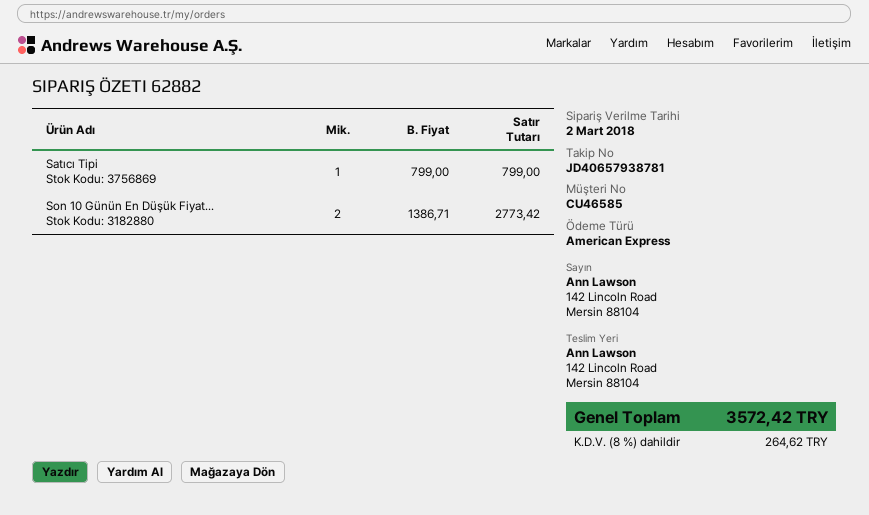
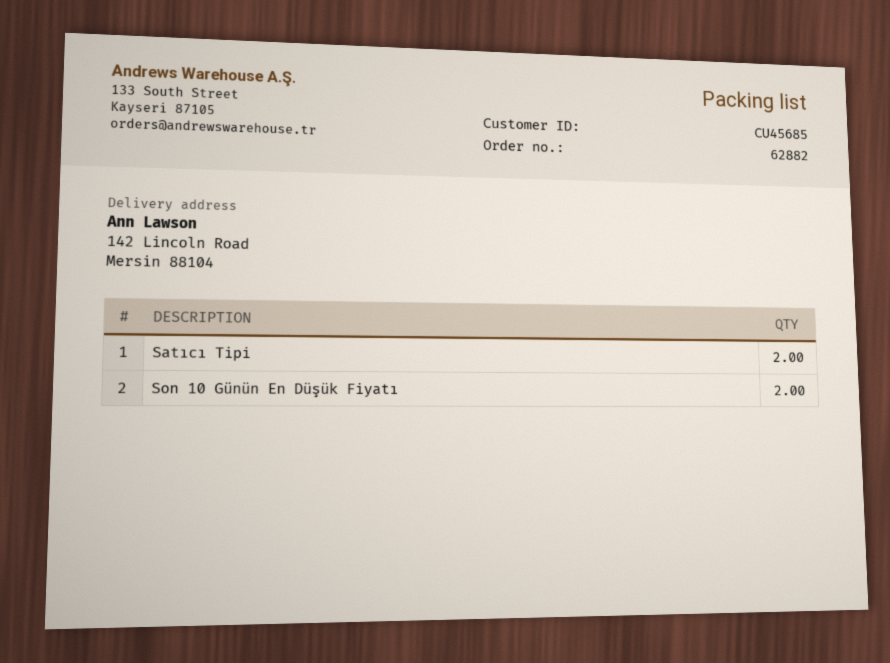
customer number: CU46585 -> CU45685
Satıcı Tipi: 1 -> 2

